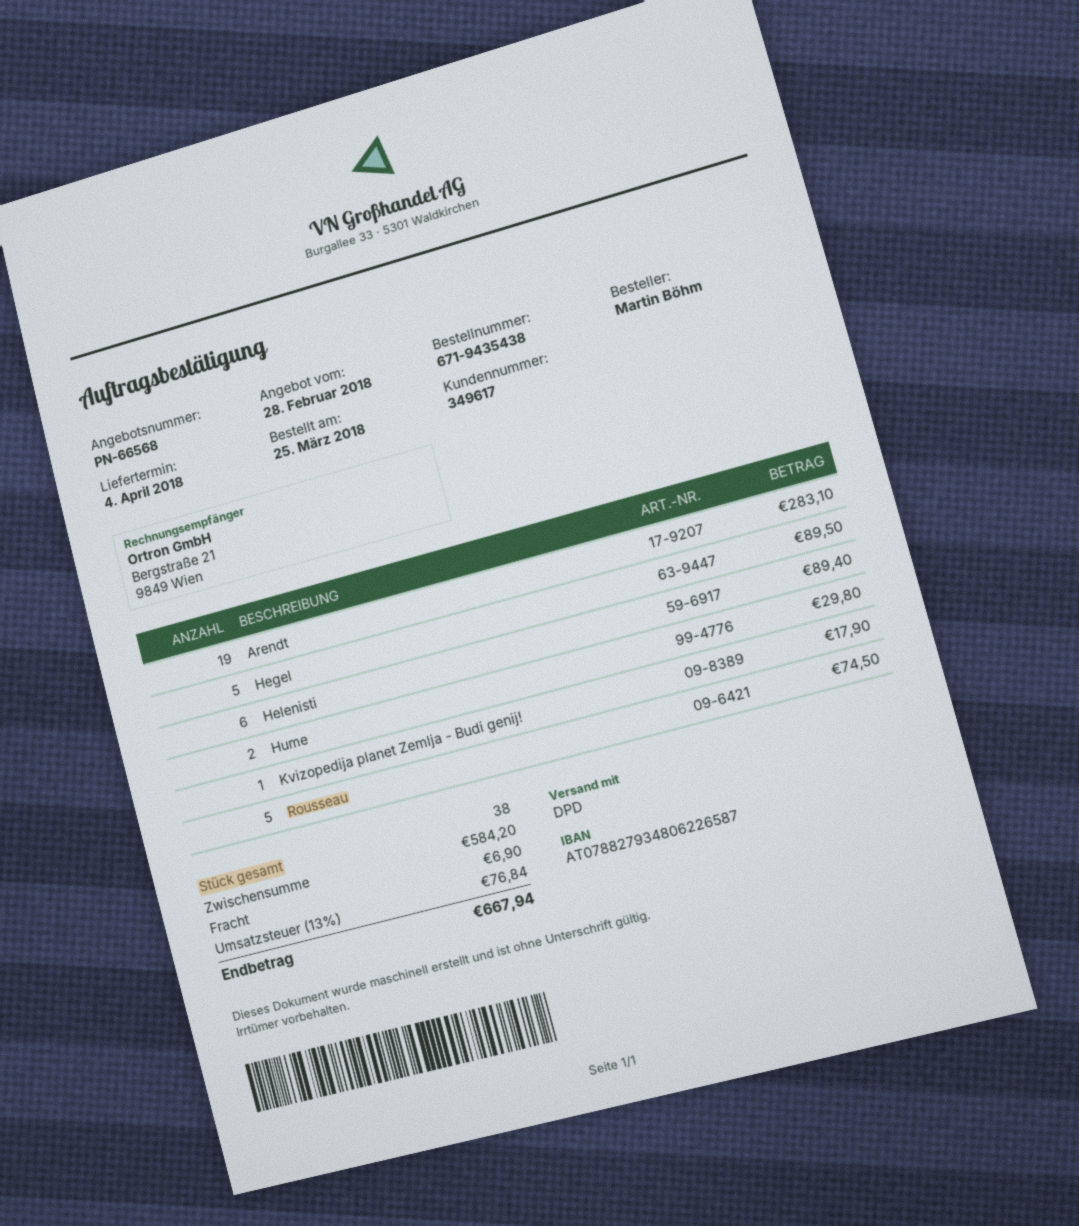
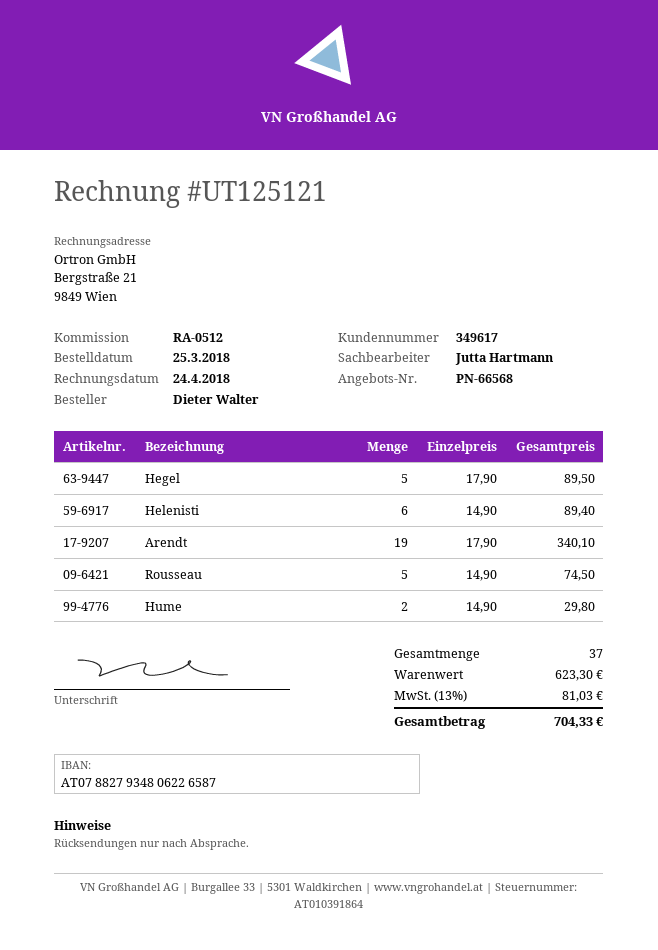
ordered by: Martin Böhm -> Dieter Walter
Arendt: 19 for 283.10 -> 19 for 340.10
Kvizopedija planet Zemlja - Budi genij!: 1 for 17.90 -> none
total quantity: 38 -> 37
subtotal: 584.20 -> 623.30
shipping: 6.90 -> none
tax: 13% = 76.84 -> 13% = 81.03
total: 667.94 -> 704.33

